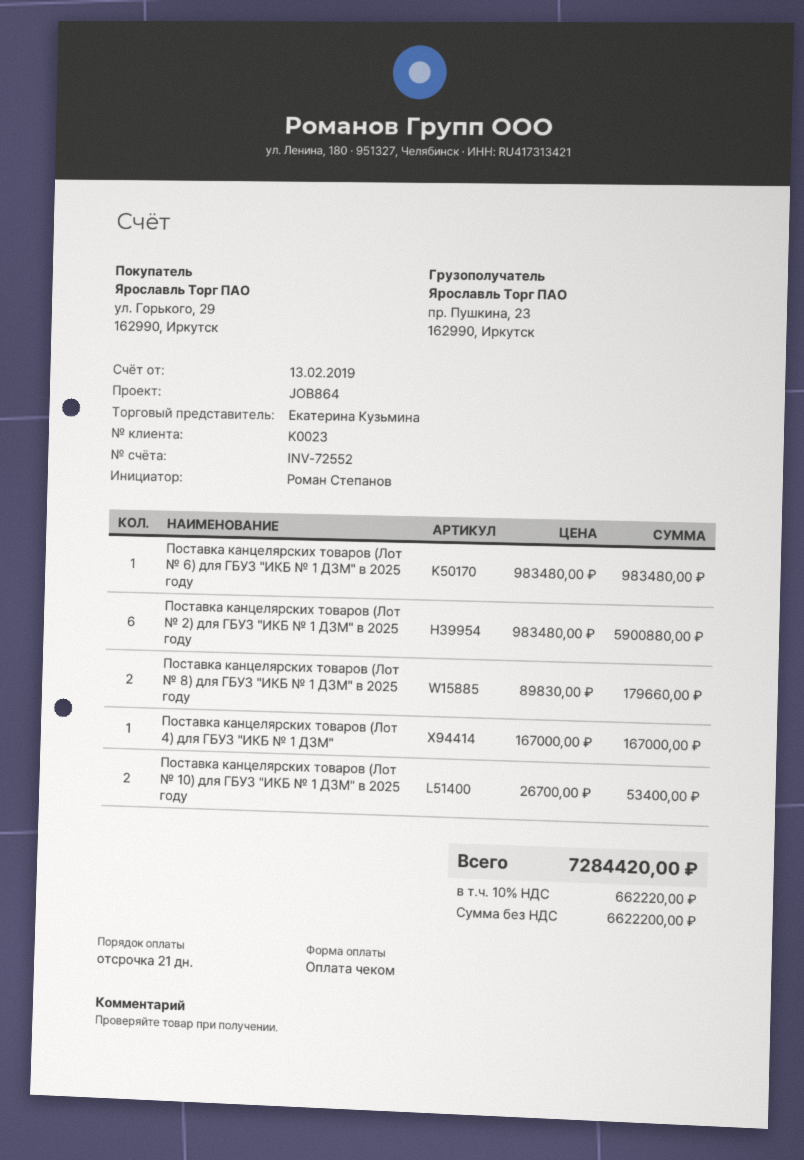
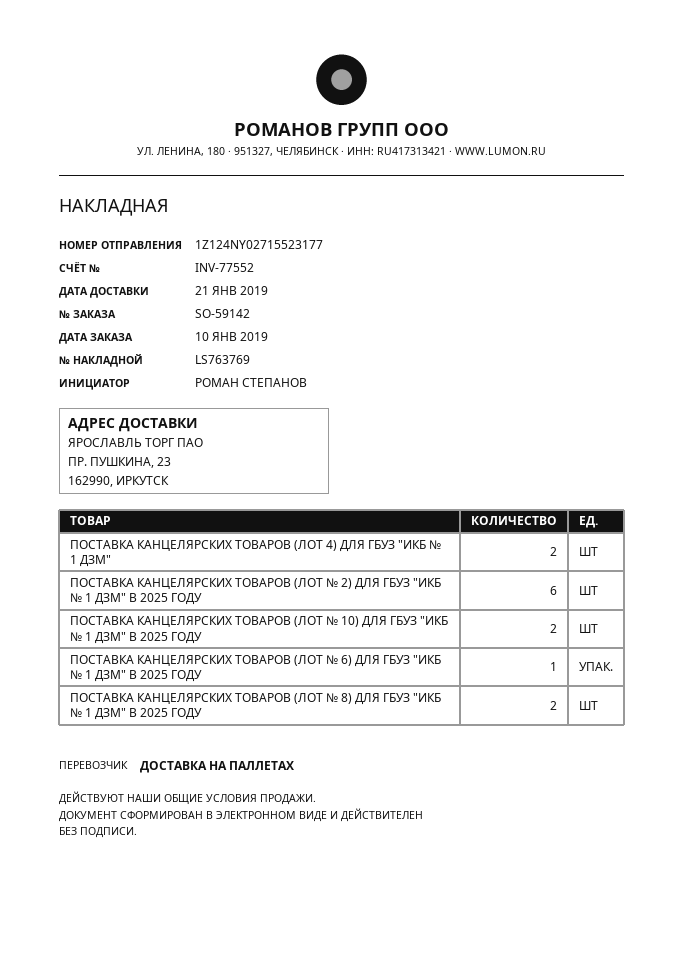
invoice number: INV-72552 -> INV-77552
Поставка канцелярских товаров (Лот 4) для ГБУЗ "ИКБ № 1 ДЗМ": 1 -> 2

